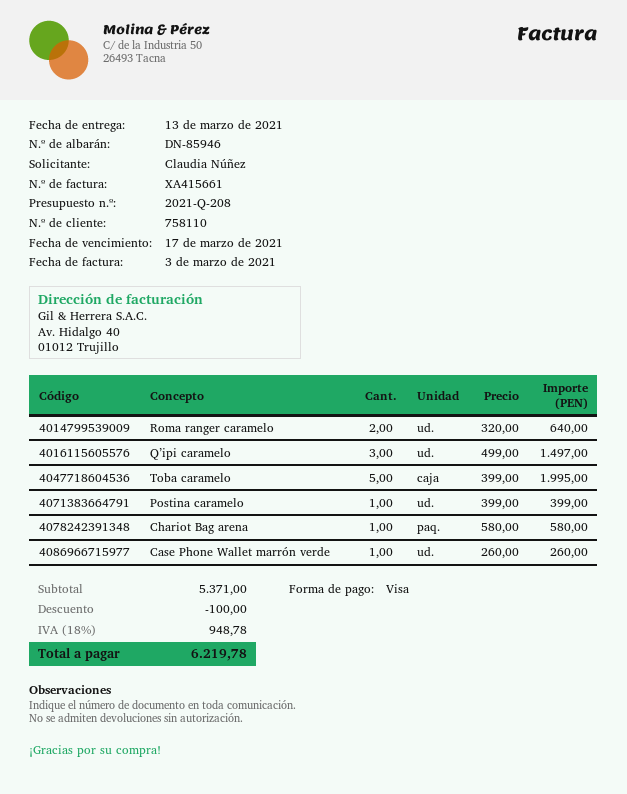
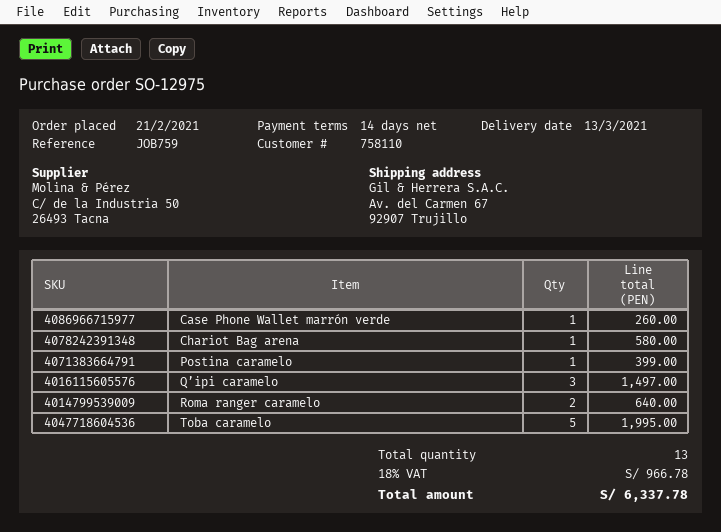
discount: 100.00 -> none
tax: 18% = 948.78 -> 18% = 966.78
total: 6219.78 -> 6337.78

